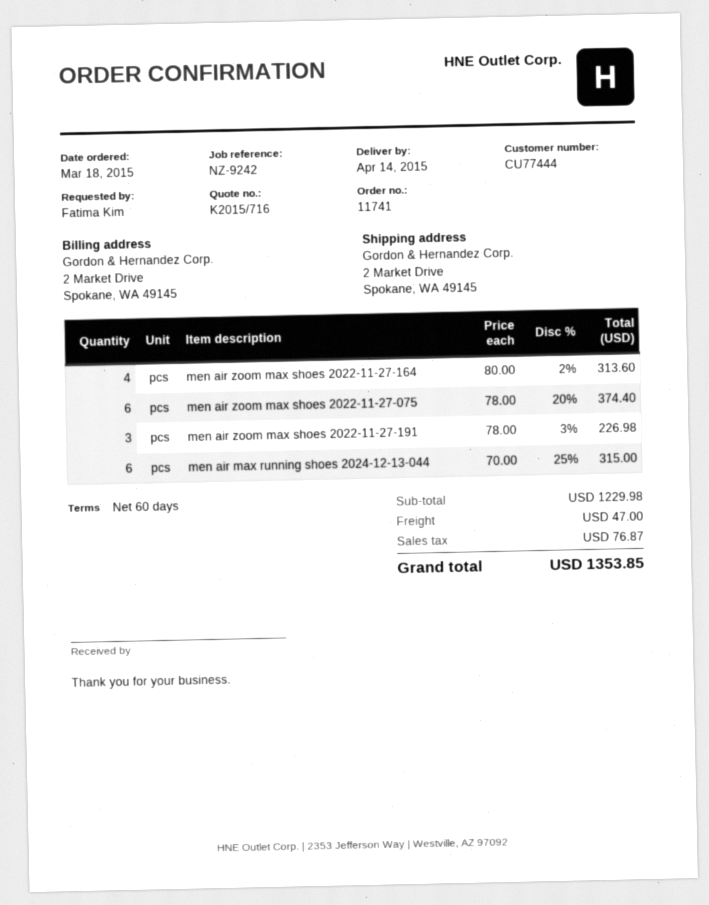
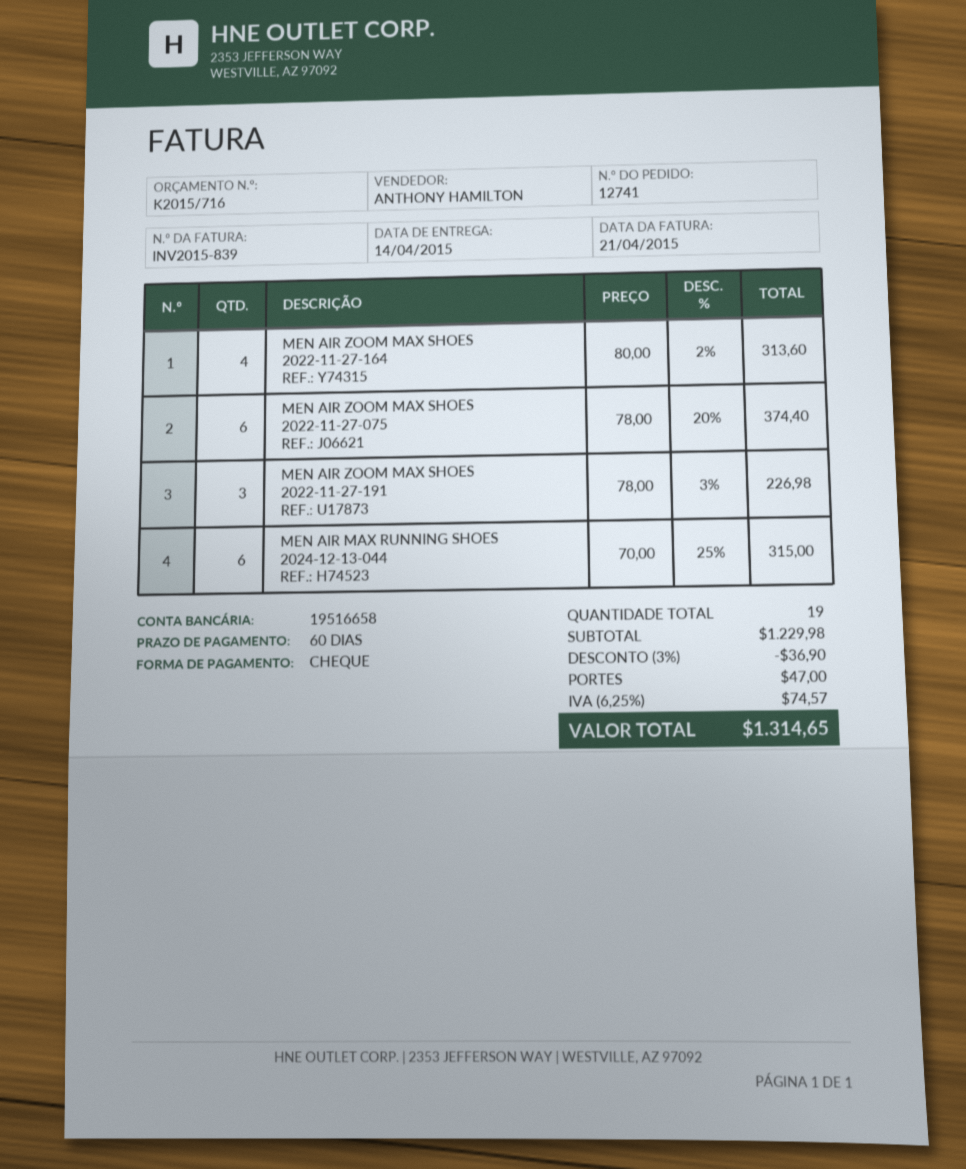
order number: 11741 -> 12741
discount: none -> 3% = 36.90
tax: 76.87 -> 74.57
total: 1353.85 -> 1314.65

